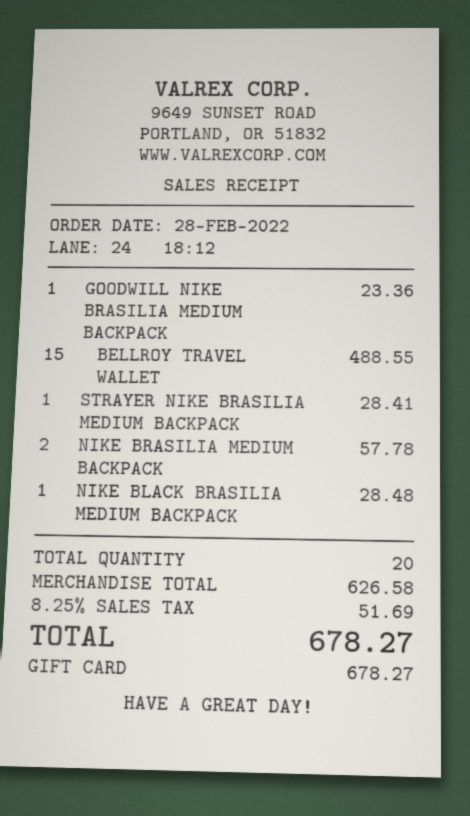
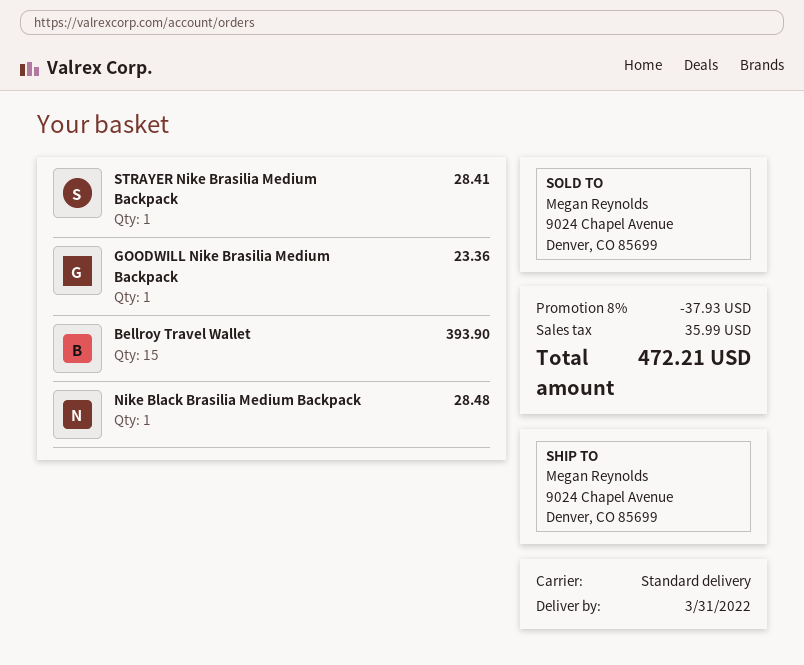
BELLROY TRAVEL WALLET: 15 for 488.55 -> 15 for 393.90
NIKE BRASILIA MEDIUM BACKPACK: 2 for 57.78 -> none
discount: none -> 8% = 37.93
tax: 51.69 -> 35.99
total: 678.27 -> 472.21

